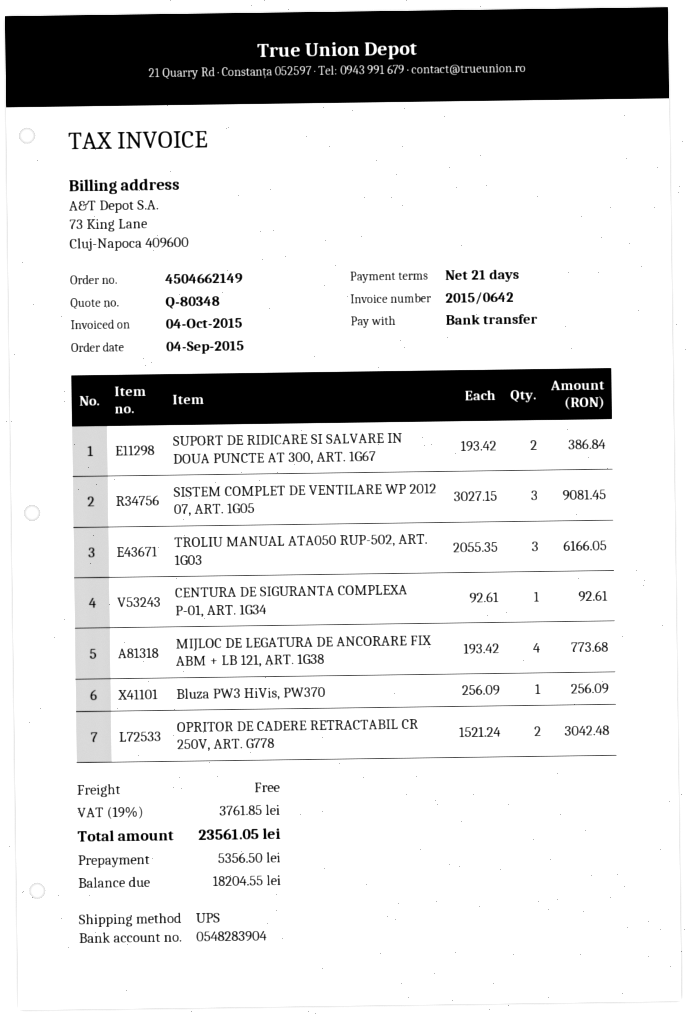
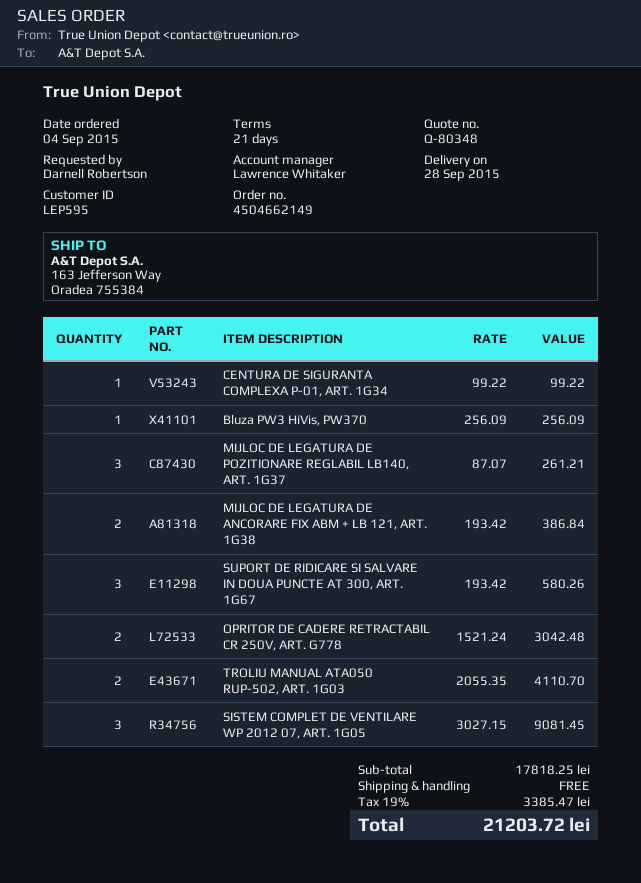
SUPORT DE RIDICARE SI SALVARE IN DOUA PUNCTE AT 300, ART. 1G67: 2 x 193.42 = 386.84 -> 3 x 193.42 = 580.26
TROLIU MANUAL ATA050 RUP-502, ART. 1G03: 3 x 2055.35 = 6166.05 -> 2 x 2055.35 = 4110.70
CENTURA DE SIGURANTA COMPLEXA P-01, ART. 1G34: 1 x 92.61 = 92.61 -> 1 x 99.22 = 99.22
MIJLOC DE LEGATURA DE ANCORARE FIX ABM + LB 121, ART. 1G38: 4 x 193.42 = 773.68 -> 2 x 193.42 = 386.84
MIJLOC DE LEGATURA DE POZITIONARE REGLABIL LB140, ART. 1G37: none -> 3 x 87.07 = 261.21
tax: 19% = 3761.85 -> 19% = 3385.47
total: 23561.05 -> 21203.72

